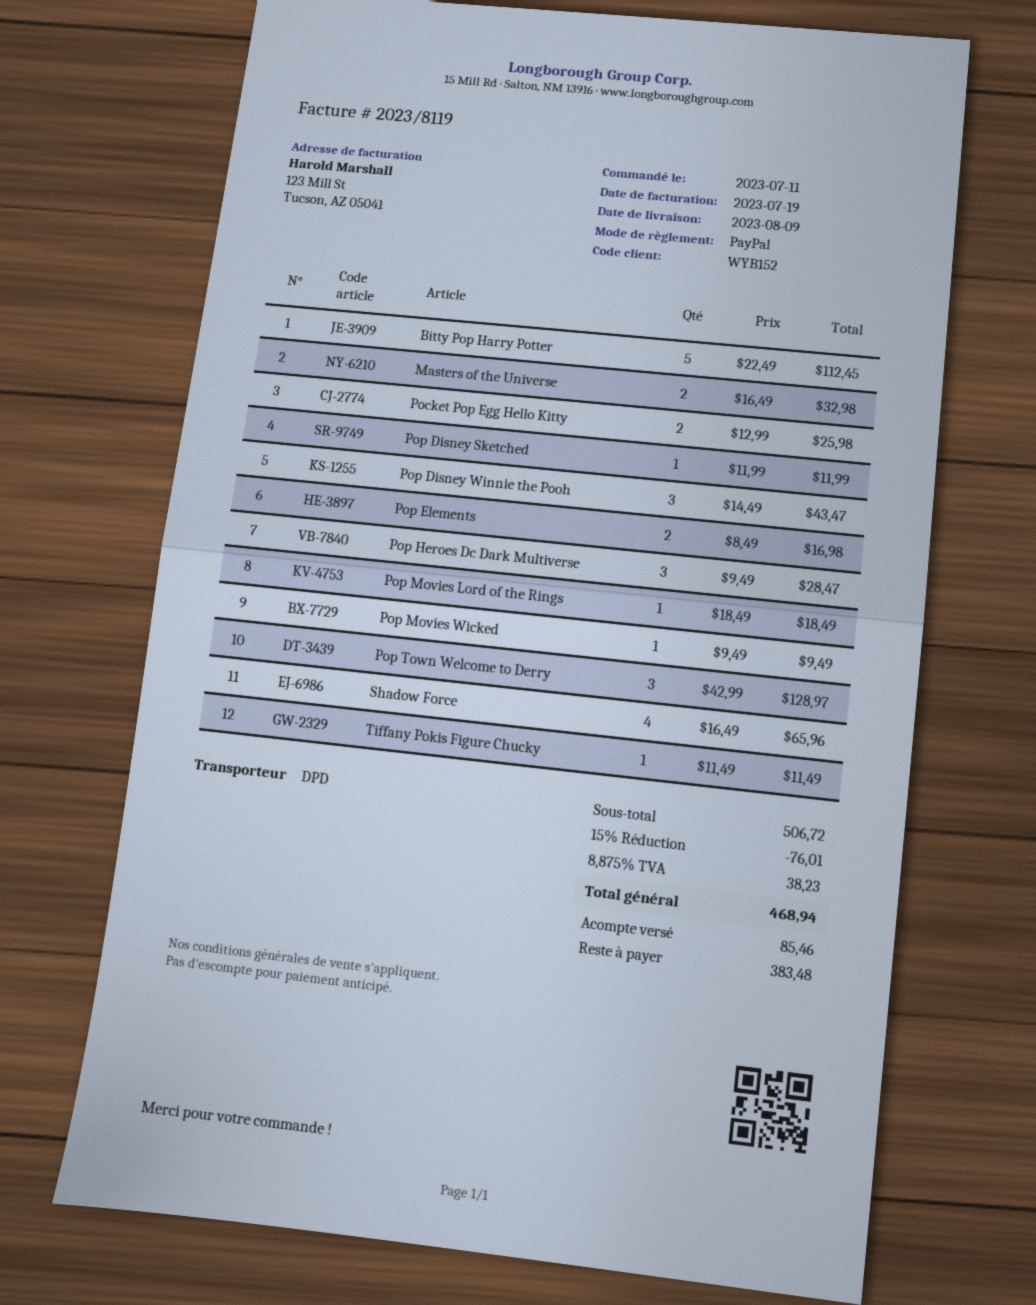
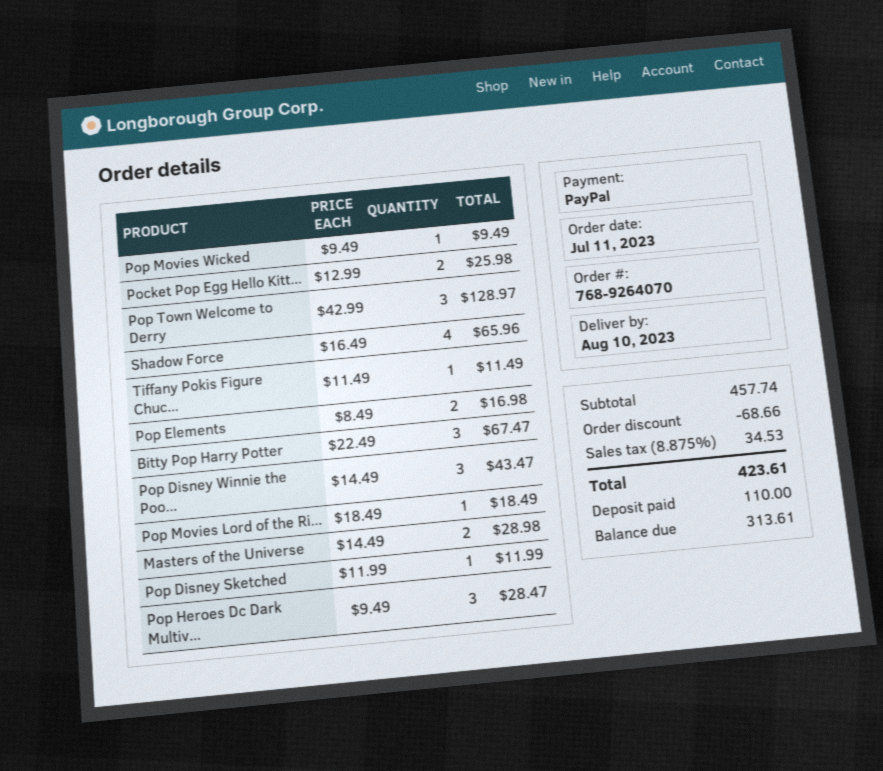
delivery date: 2023-08-09 -> 2023-08-10
Bitty Pop Harry Potter: 5 x 22.49 = 112.45 -> 3 x 22.49 = 67.47
Masters of the Universe: 2 x 16.49 = 32.98 -> 2 x 14.49 = 28.98
subtotal: 506.72 -> 457.74
discount: 76.01 -> 68.66
tax: 8.875% = 38.23 -> 8.875% = 34.53
total: 468.94 -> 423.61
deposit: 85.46 -> 110.00
balance: 383.48 -> 313.61

